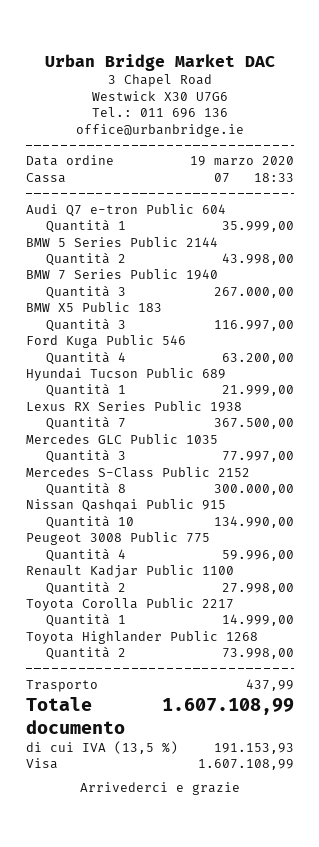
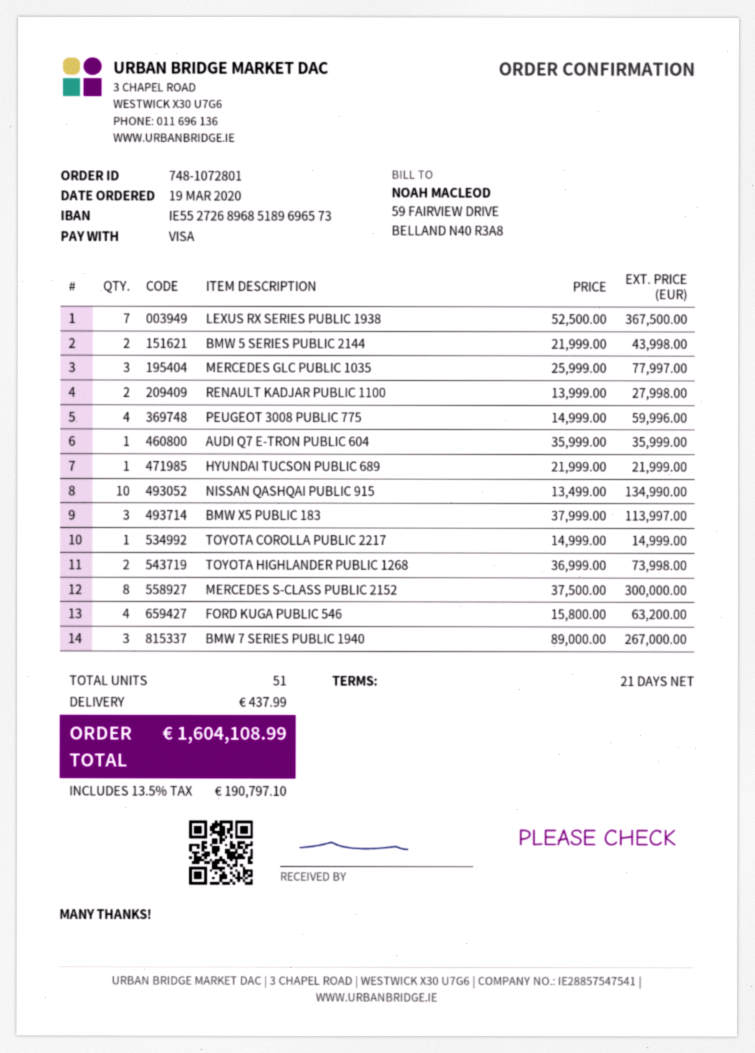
BMW X5 Public 183: 3 for 116997.00 -> 3 for 113997.00
tax: 13.5% = 191153.93 -> 13.5% = 190797.10
total: 1607108.99 -> 1604108.99

